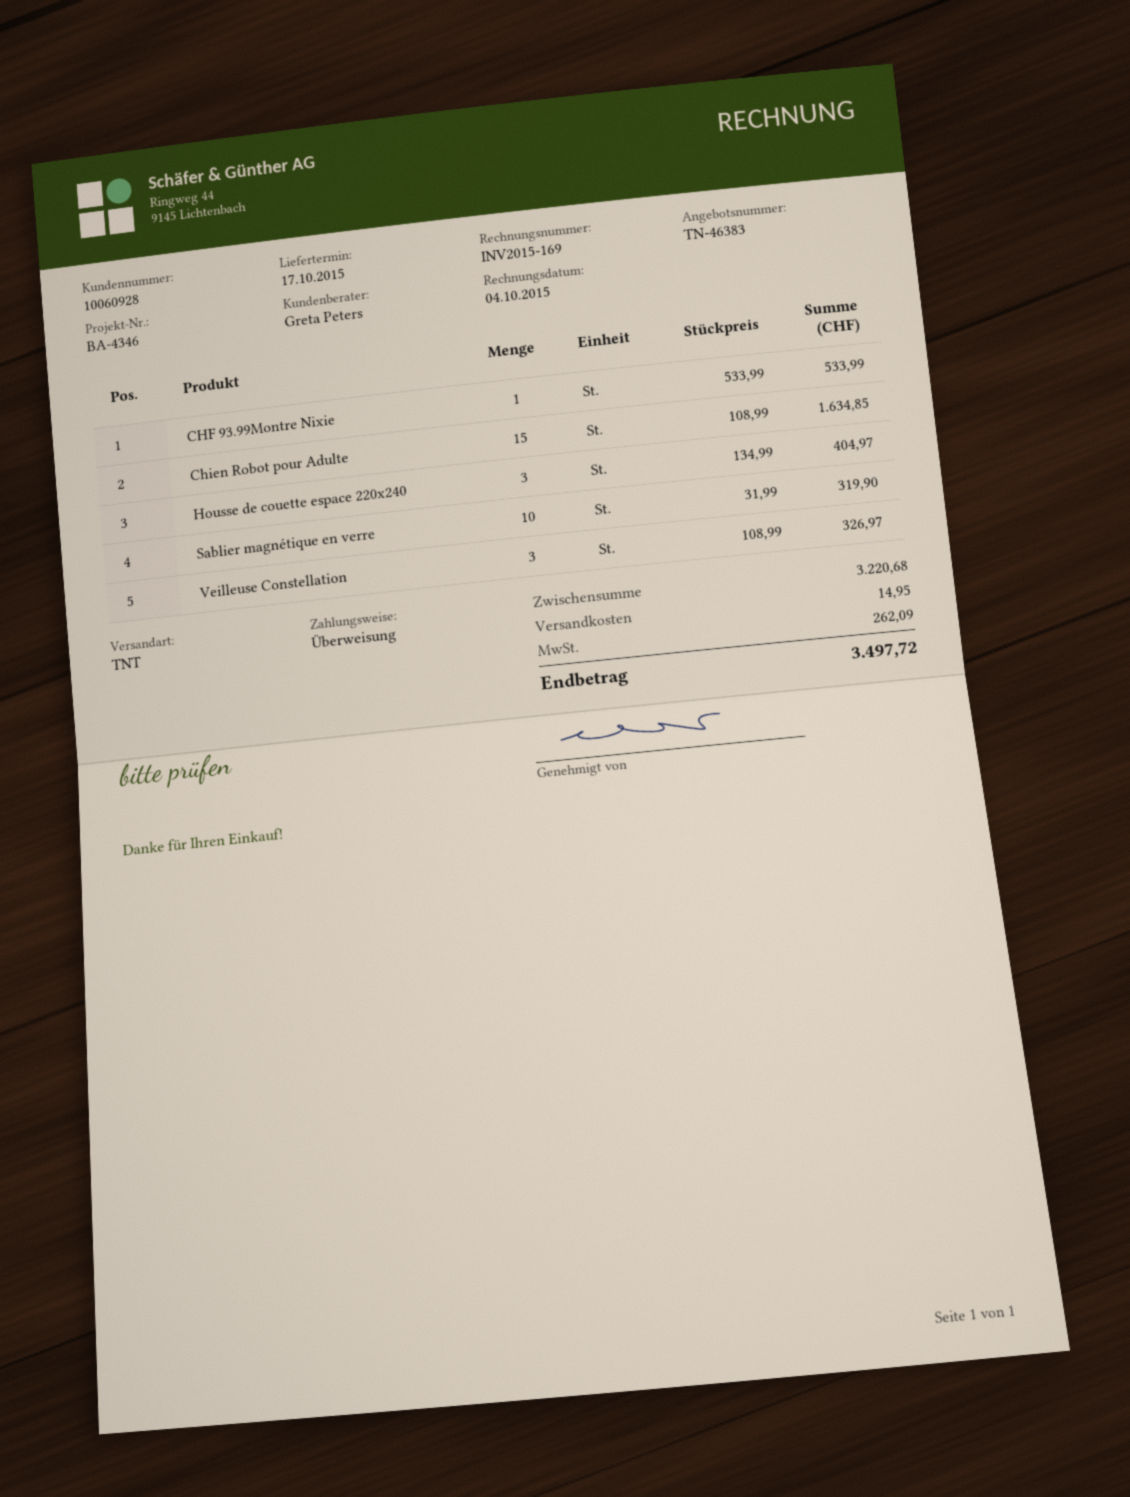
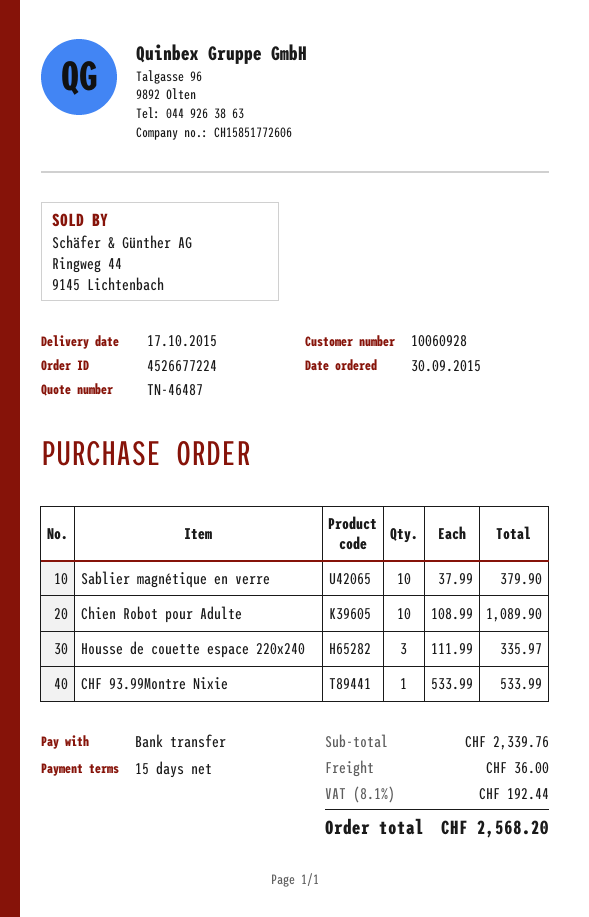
quote number: TN-46383 -> TN-46487
Chien Robot pour Adulte: 15 x 108.99 = 1634.85 -> 10 x 108.99 = 1089.90
Housse de couette espace 220x240: 3 x 134.99 = 404.97 -> 3 x 111.99 = 335.97
Sablier magnétique en verre: 10 x 31.99 = 319.90 -> 10 x 37.99 = 379.90
Veilleuse Constellation: 3 x 108.99 = 326.97 -> none
subtotal: 3220.68 -> 2339.76
shipping: 14.95 -> 36.00
tax: 262.09 -> 192.44
total: 3497.72 -> 2568.20

